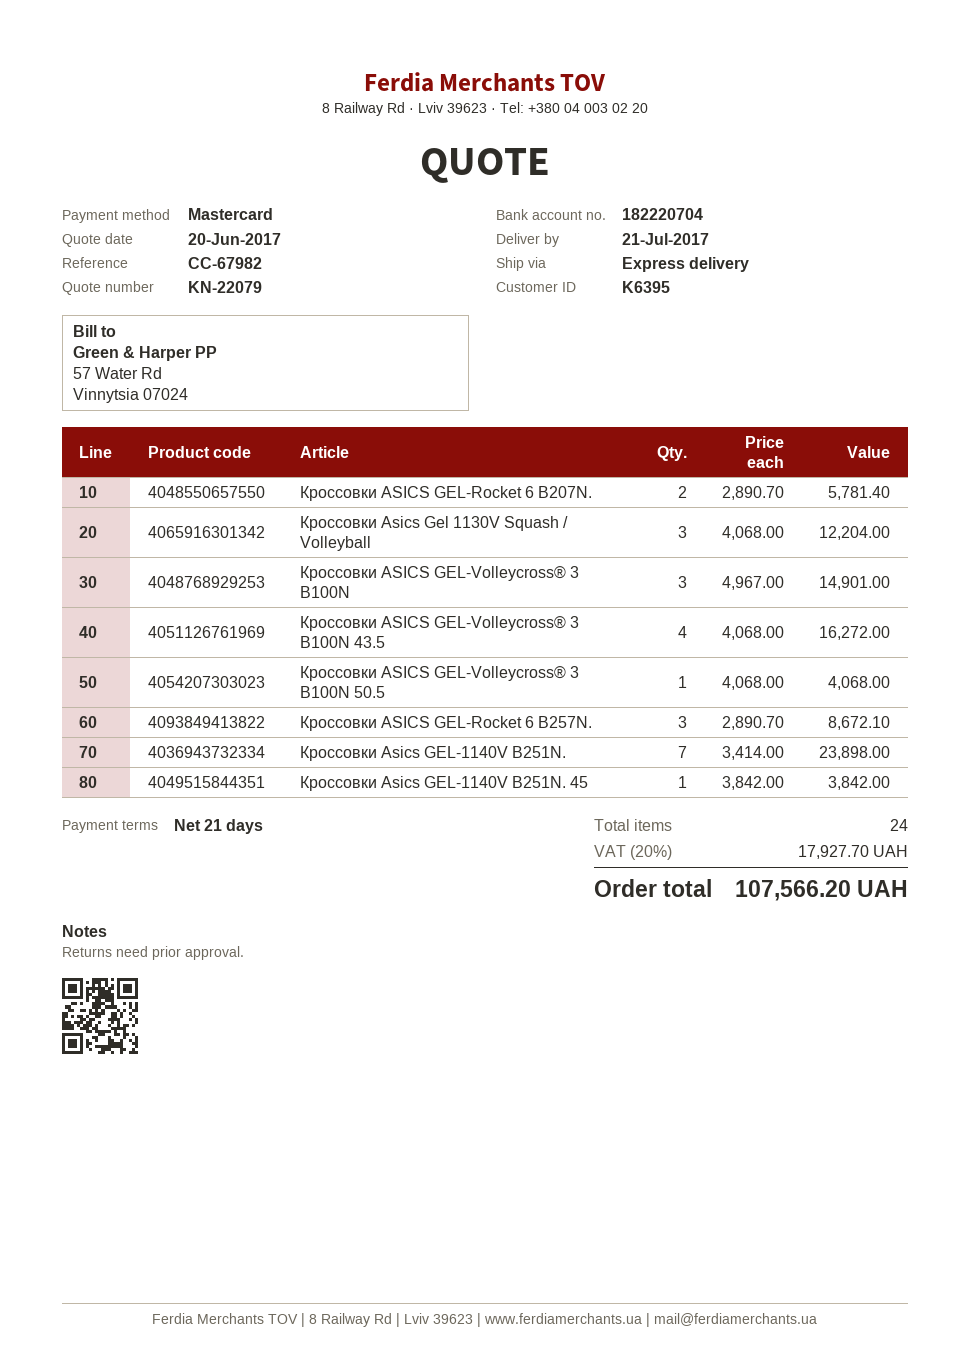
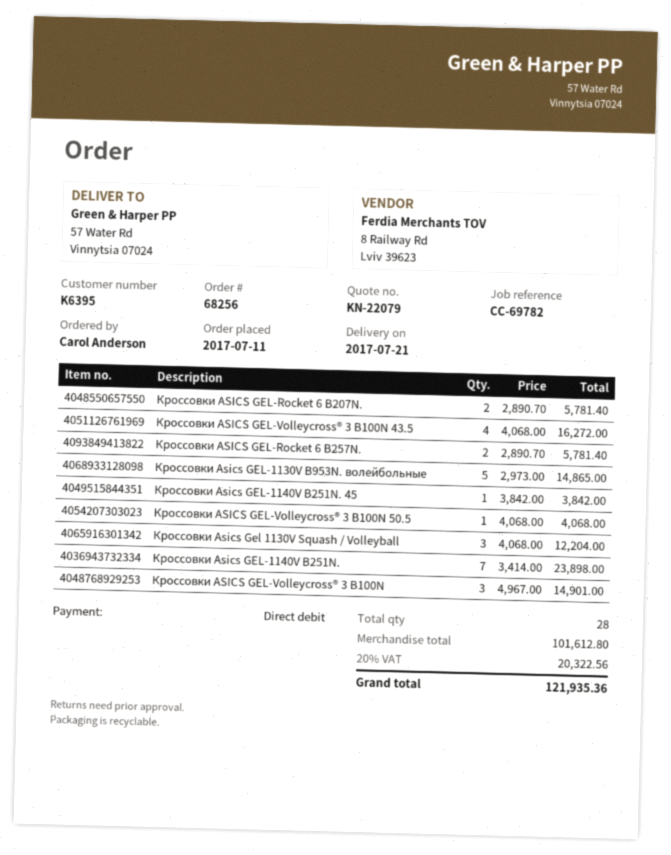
reference: CC-67982 -> CC-69782
payment method: Mastercard -> direct debit
Кроссовки ASICS GEL-Rocket 6 B257N.: 3 x 2890.70 = 8672.10 -> 2 x 2890.70 = 5781.40
Кроссовки Asics GEL-1130V B953N. волейбольные: none -> 5 x 2973.00 = 14865.00
total quantity: 24 -> 28
tax: 20% = 17927.70 -> 20% = 20322.56
total: 107566.20 -> 121935.36

